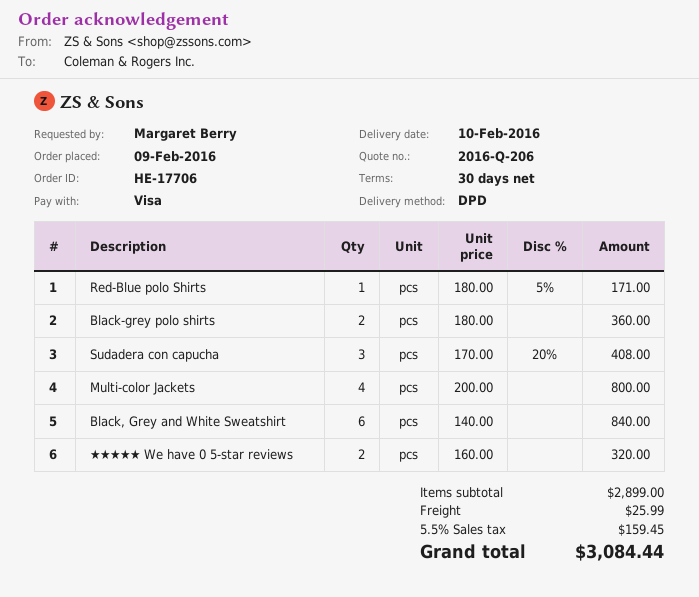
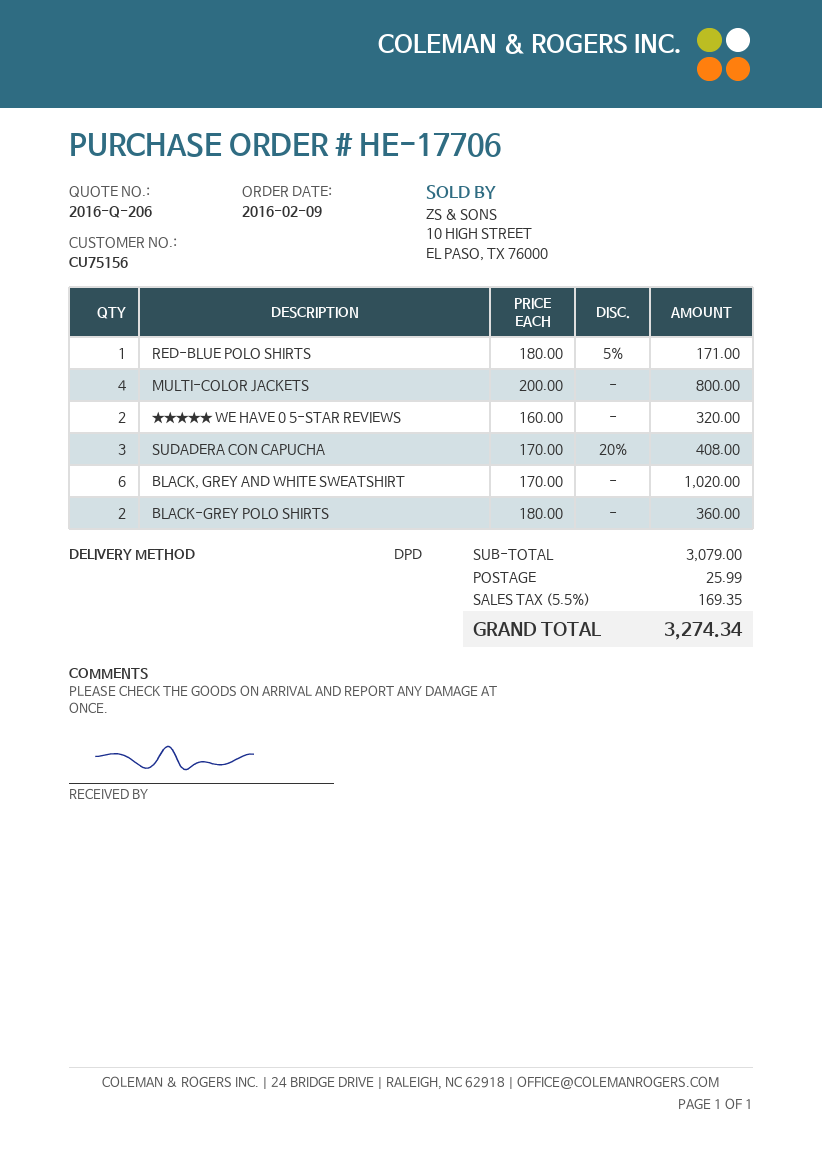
Black, Grey and White Sweatshirt: 6 x 140.00 = 840.00 -> 6 x 170.00 = 1020.00
subtotal: 2899.00 -> 3079.00
tax: 5.5% = 159.45 -> 5.5% = 169.35
total: 3084.44 -> 3274.34

